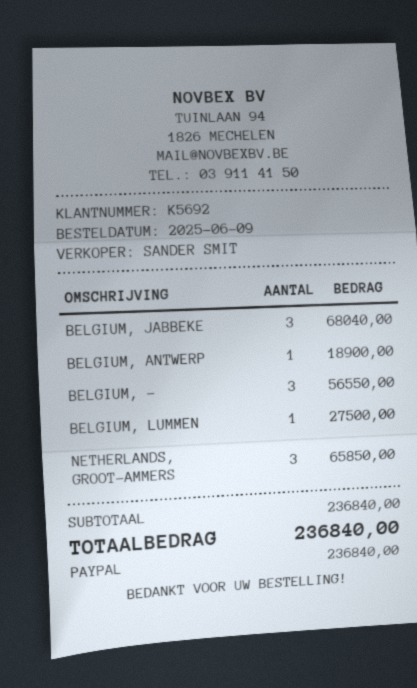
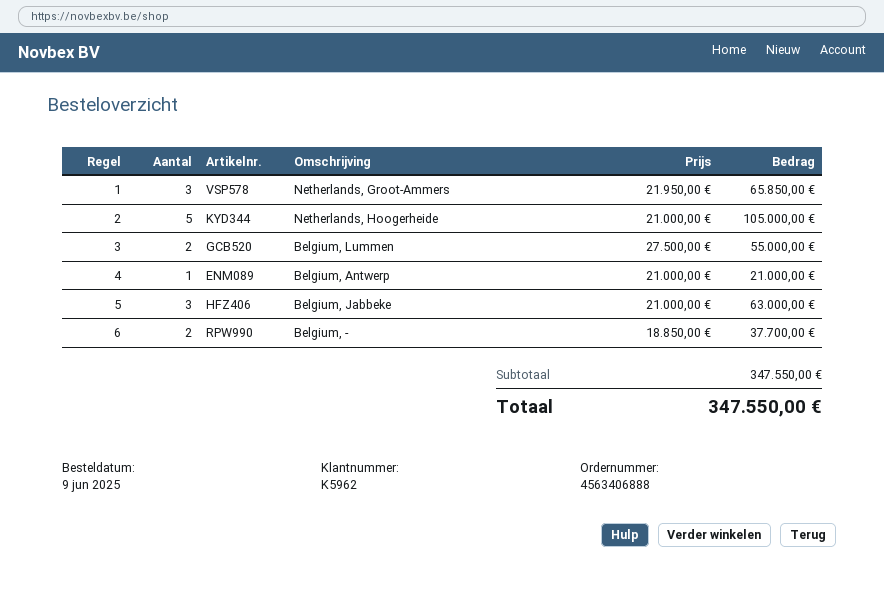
customer number: K5692 -> K5962
BELGIUM, JABBEKE: 3 for 68040.00 -> 3 for 63000.00
BELGIUM, ANTWERP: 1 for 18900.00 -> 1 for 21000.00
BELGIUM, -: 3 for 56550.00 -> 2 for 37700.00
BELGIUM, LUMMEN: 1 for 27500.00 -> 2 for 55000.00
Netherlands, Hoogerheide: none -> 5 for 105000.00
subtotal: 236840.00 -> 347550.00
total: 236840.00 -> 347550.00

